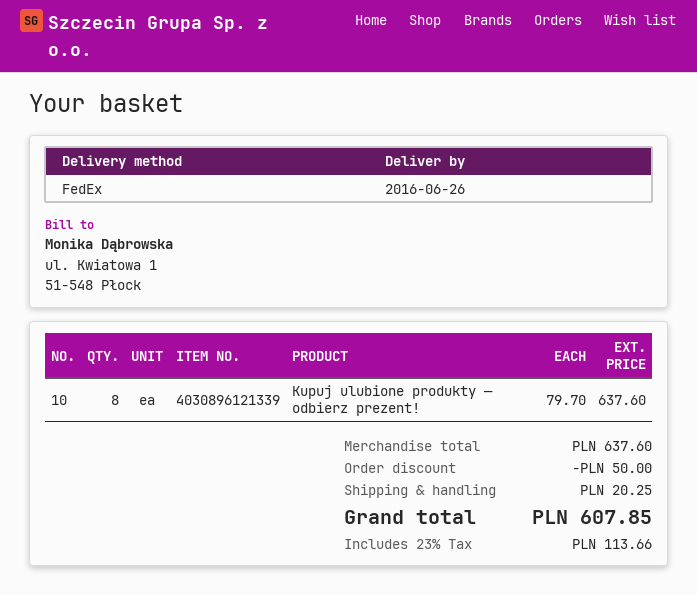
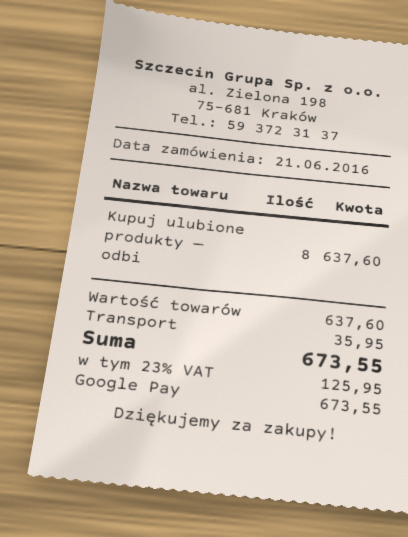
discount: 50.00 -> none
shipping: 20.25 -> 35.95
tax: 23% = 113.66 -> 23% = 125.95
total: 607.85 -> 673.55

